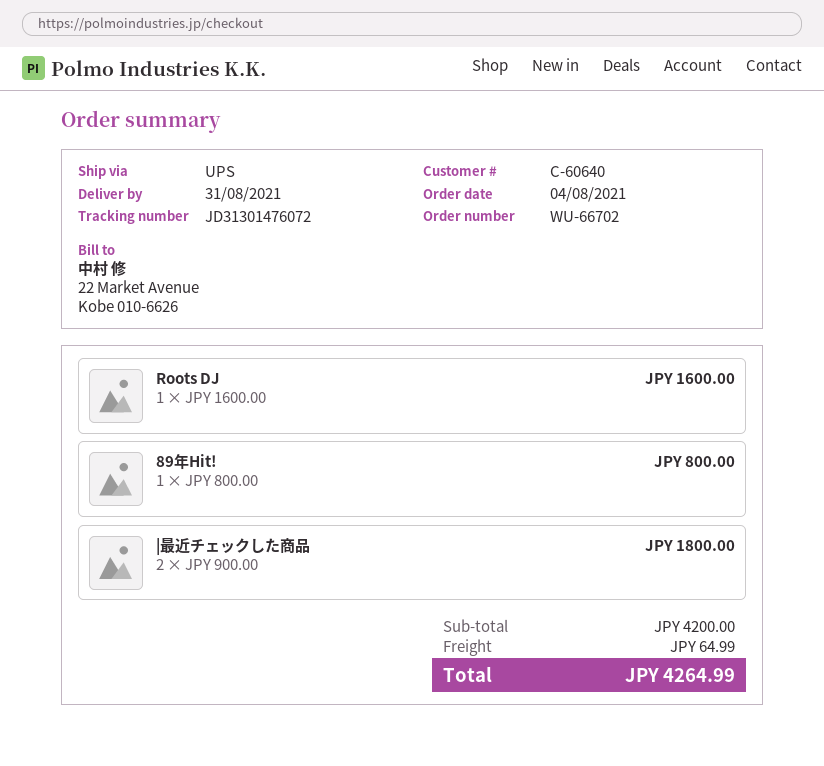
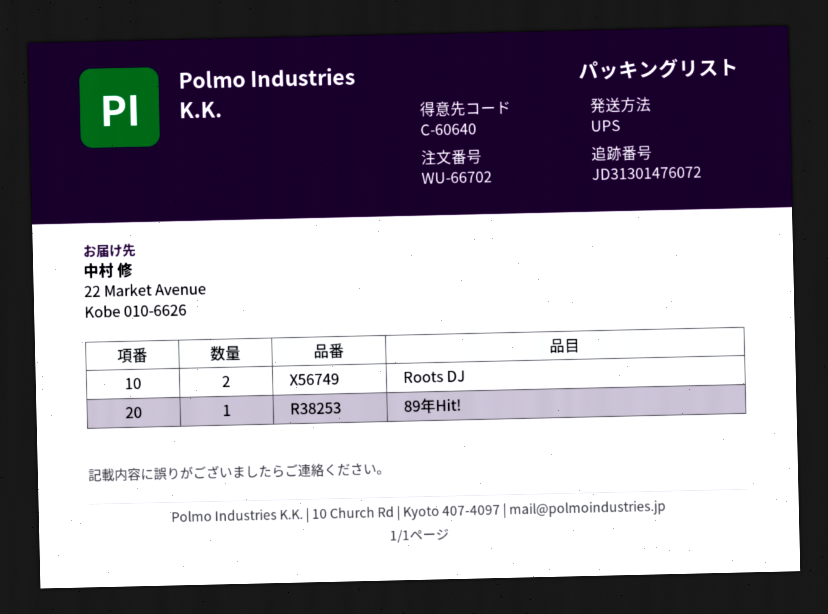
Roots DJ: 1 -> 2
|最近チェックした商品: 2 -> none

